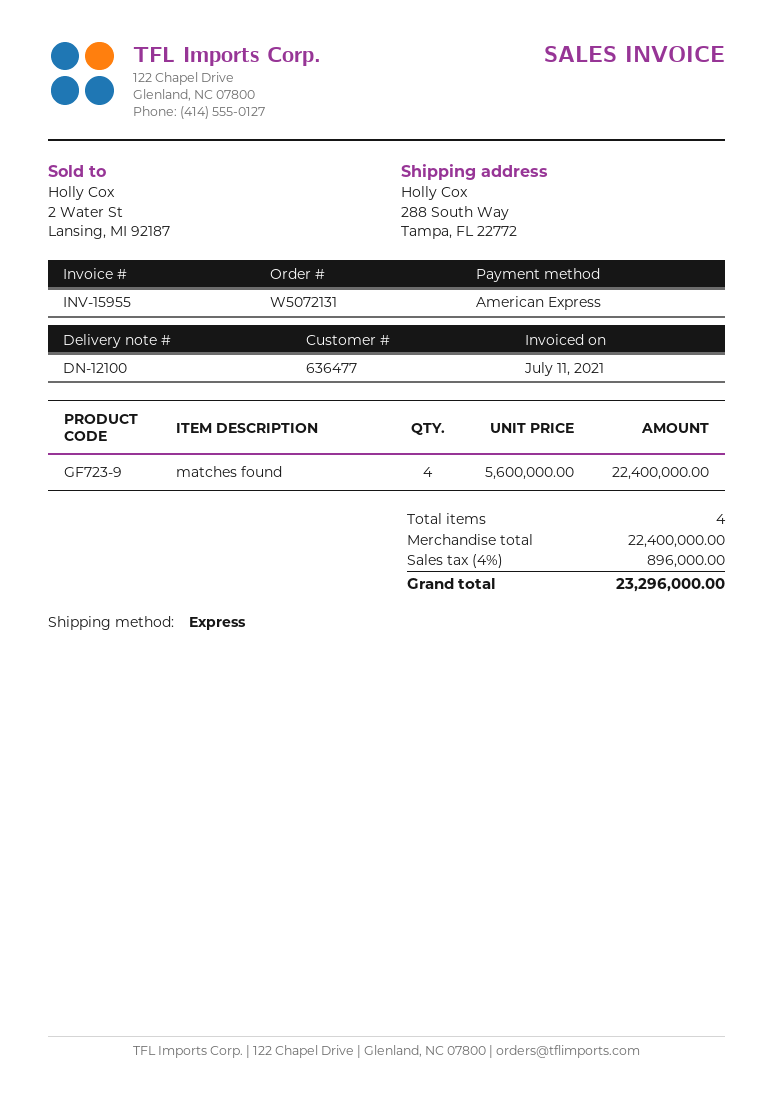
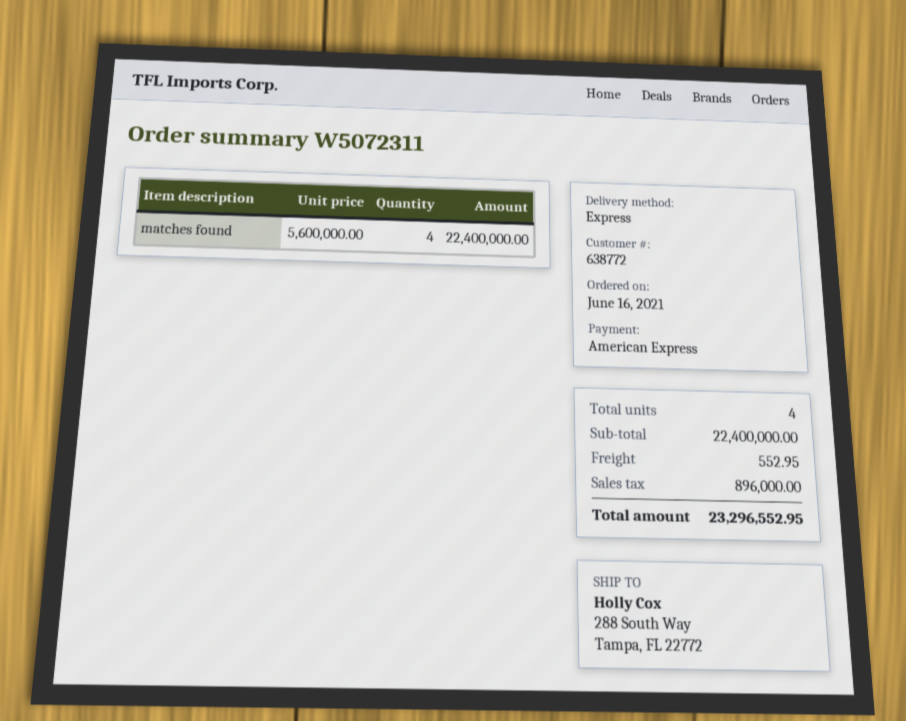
order number: W5072131 -> W5072311
customer number: 636477 -> 638772
shipping: none -> 552.95
total: 23296000.00 -> 23296552.95

